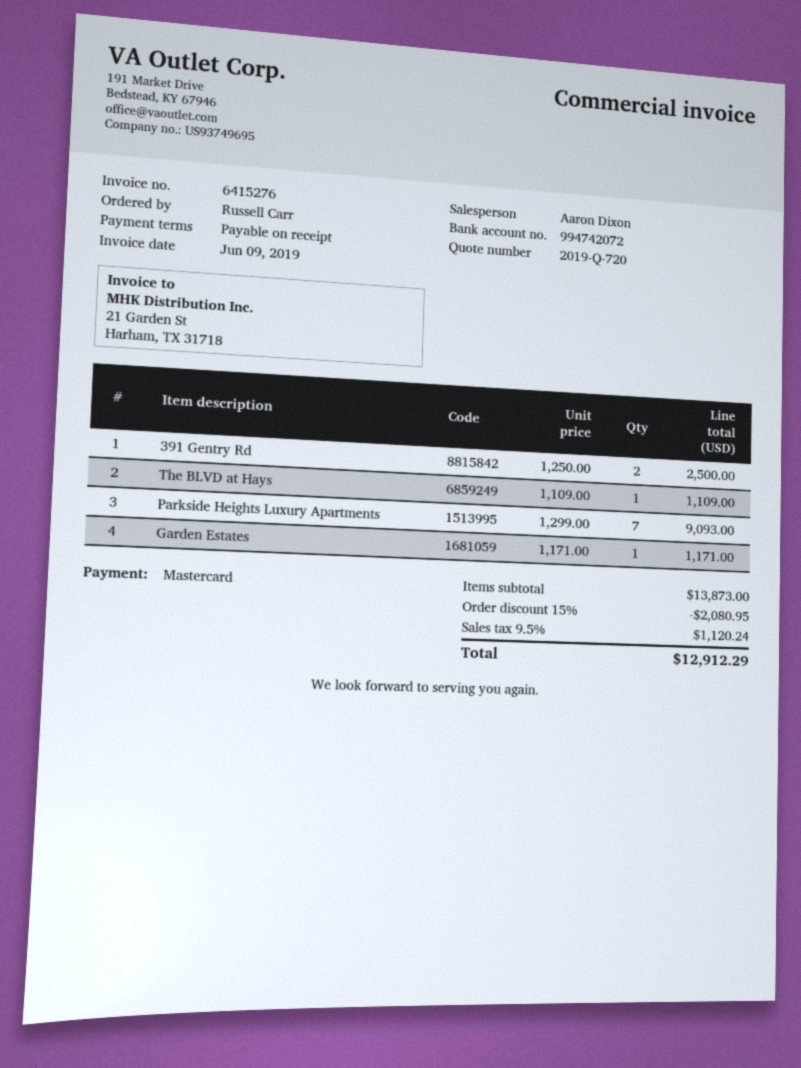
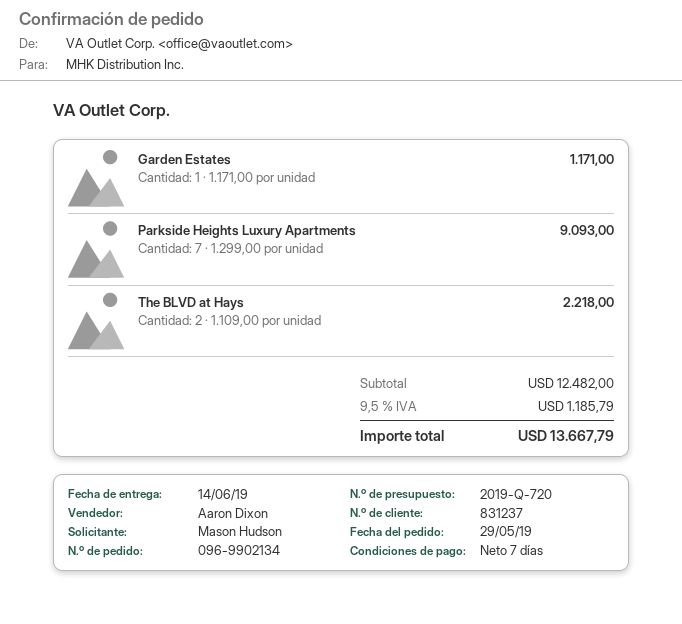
payment terms: on receipt -> 7 days
ordered by: Russell Carr -> Mason Hudson
391 Gentry Rd: 2 x 1250.00 = 2500.00 -> none
The BLVD at Hays: 1 x 1109.00 = 1109.00 -> 2 x 1109.00 = 2218.00
subtotal: 13873.00 -> 12482.00
discount: 15% = 2080.95 -> none
tax: 9.5% = 1120.24 -> 9.5% = 1185.79
total: 12912.29 -> 13667.79

